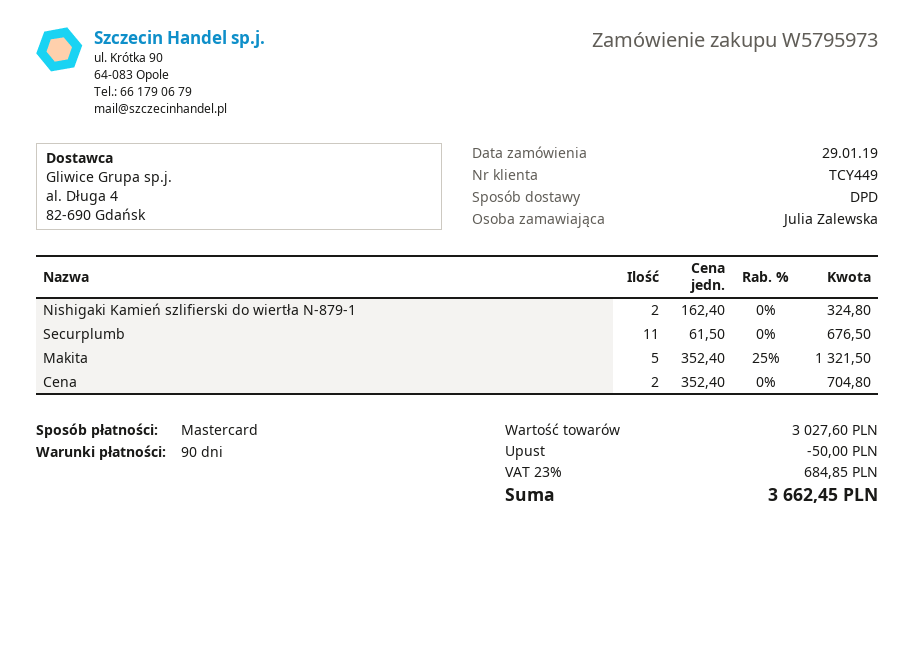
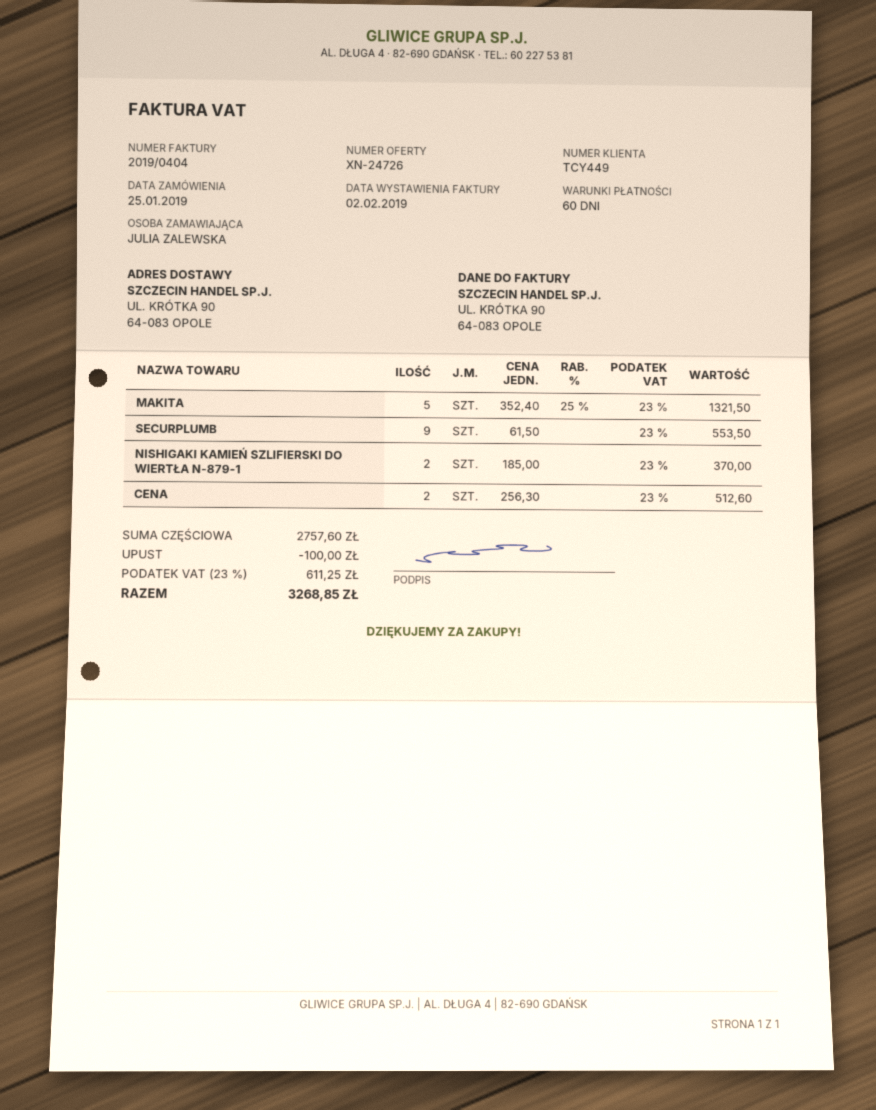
order date: 2019-01-29 -> 2019-01-25
payment terms: 90 days -> 60 days
Nishigaki Kamień szlifierski do wiertła N-879-1: 2 x 162.40 = 324.80 -> 2 x 185.00 = 370.00
Securplumb: 11 x 61.50 = 676.50 -> 9 x 61.50 = 553.50
Cena: 2 x 352.40 = 704.80 -> 2 x 256.30 = 512.60
subtotal: 3027.60 -> 2757.60
discount: 50.00 -> 100.00
tax: 23% = 684.85 -> 23% = 611.25
total: 3662.45 -> 3268.85

